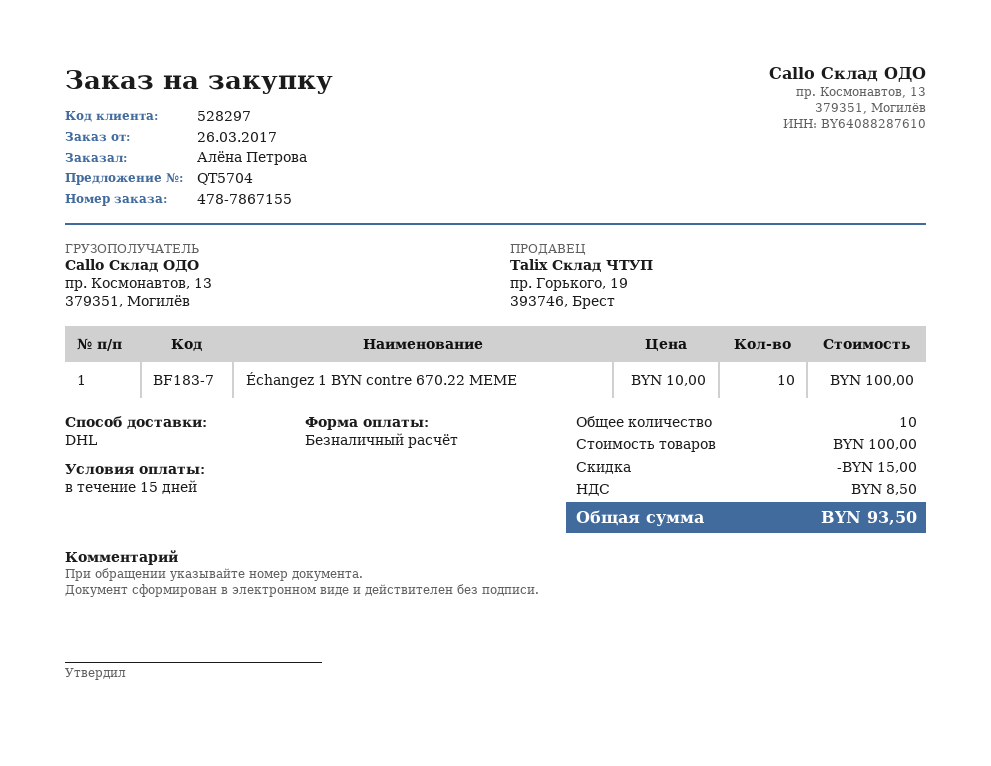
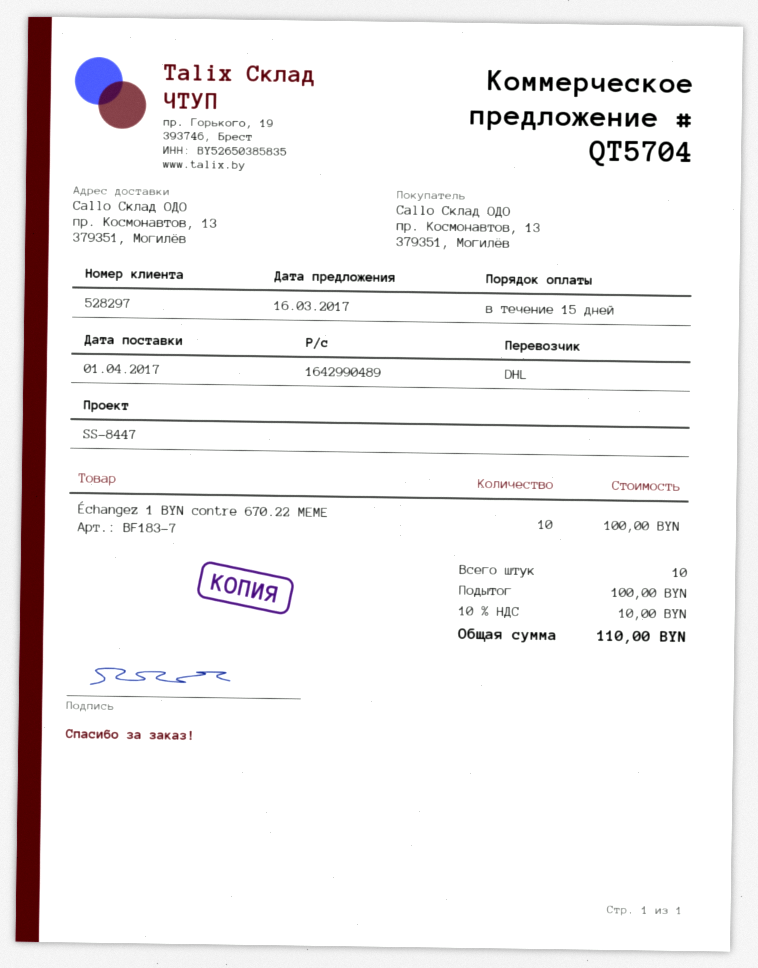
discount: 15.00 -> none
tax: 8.50 -> 10.00
total: 93.50 -> 110.00

